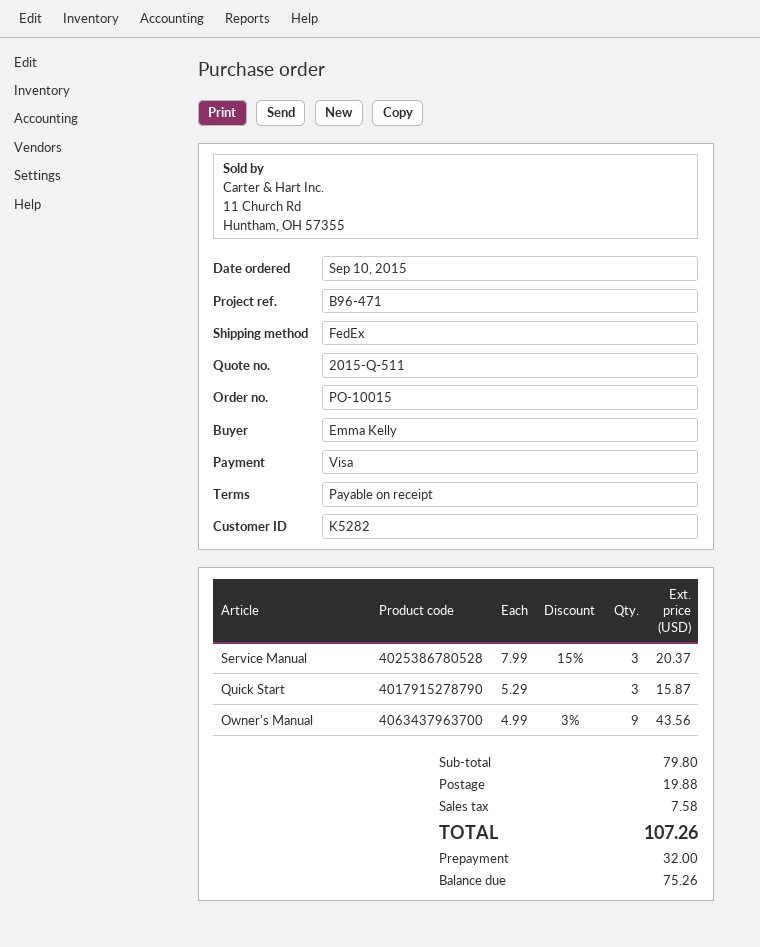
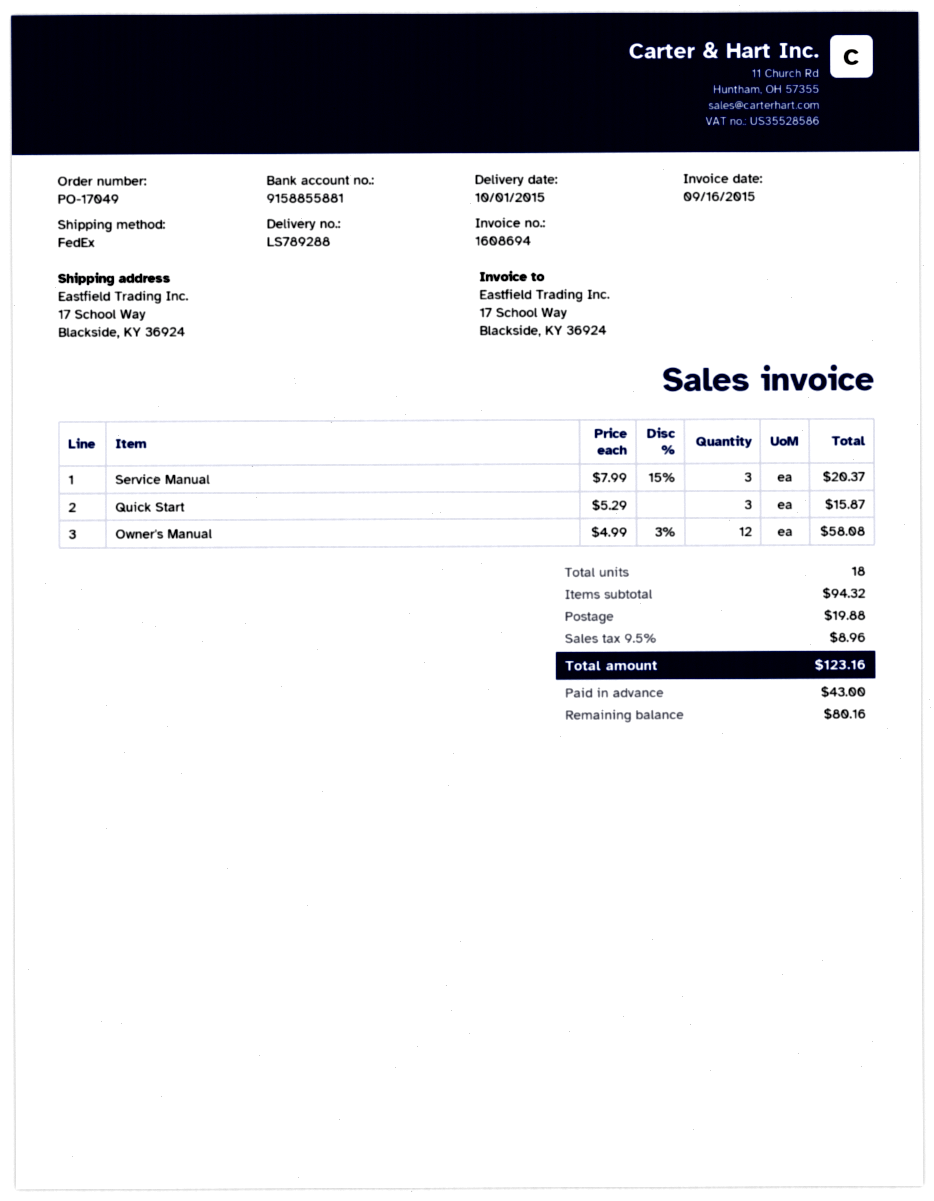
order number: PO-10015 -> PO-17049
Owner's Manual: 9 x 4.99 - 3% = 43.56 -> 12 x 4.99 - 3% = 58.08
subtotal: 79.80 -> 94.32
tax: 7.58 -> 8.96
total: 107.26 -> 123.16
deposit: 32.00 -> 43.00
balance: 75.26 -> 80.16

